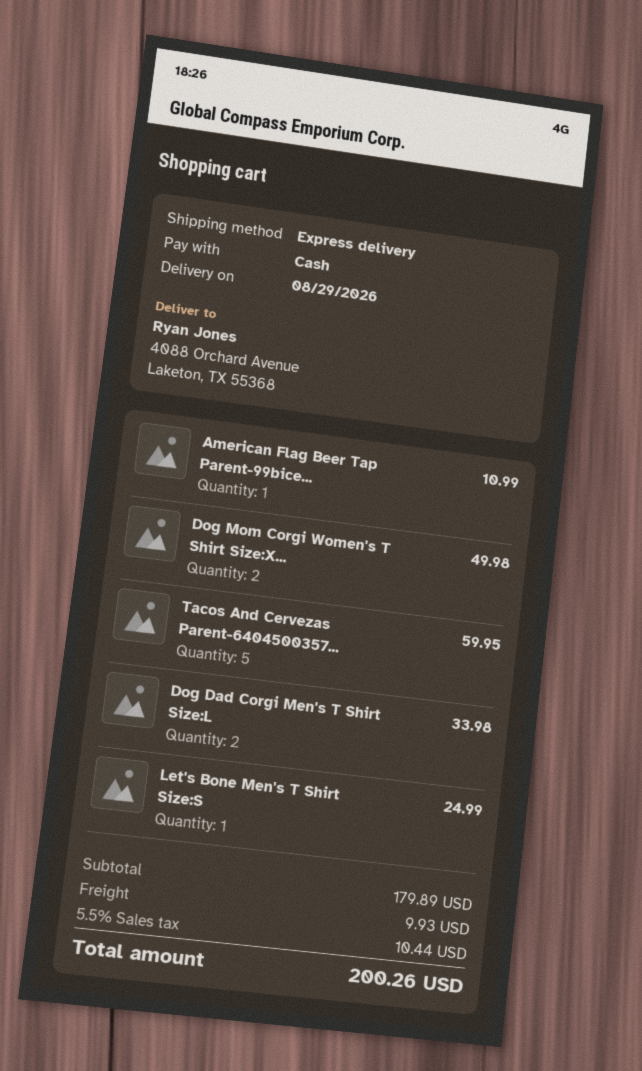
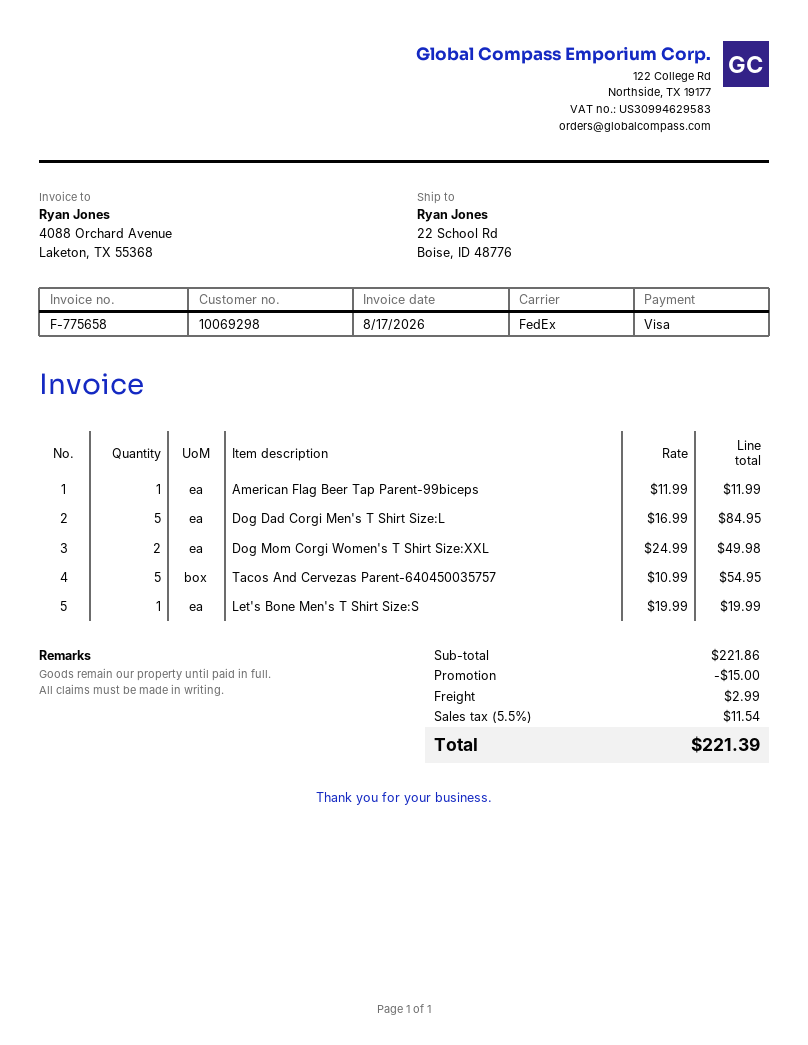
payment method: cash -> Visa
shipping method: express -> FedEx
ship to: 4088 Orchard Avenue, Laketon, TX 55368 -> 22 School Rd, Boise, ID 48776
American Flag Beer Tap Parent-99bice...: 1 for 10.99 -> 1 for 11.99
Tacos And Cervezas Parent-6404500357...: 5 for 59.95 -> 5 for 54.95
Dog Dad Corgi Men's T Shirt Size:L: 2 for 33.98 -> 5 for 84.95
Let's Bone Men's T Shirt Size:S: 1 for 24.99 -> 1 for 19.99
subtotal: 179.89 -> 221.86
discount: none -> 15.00
shipping: 9.93 -> 2.99
tax: 5.5% = 10.44 -> 5.5% = 11.54
total: 200.26 -> 221.39

